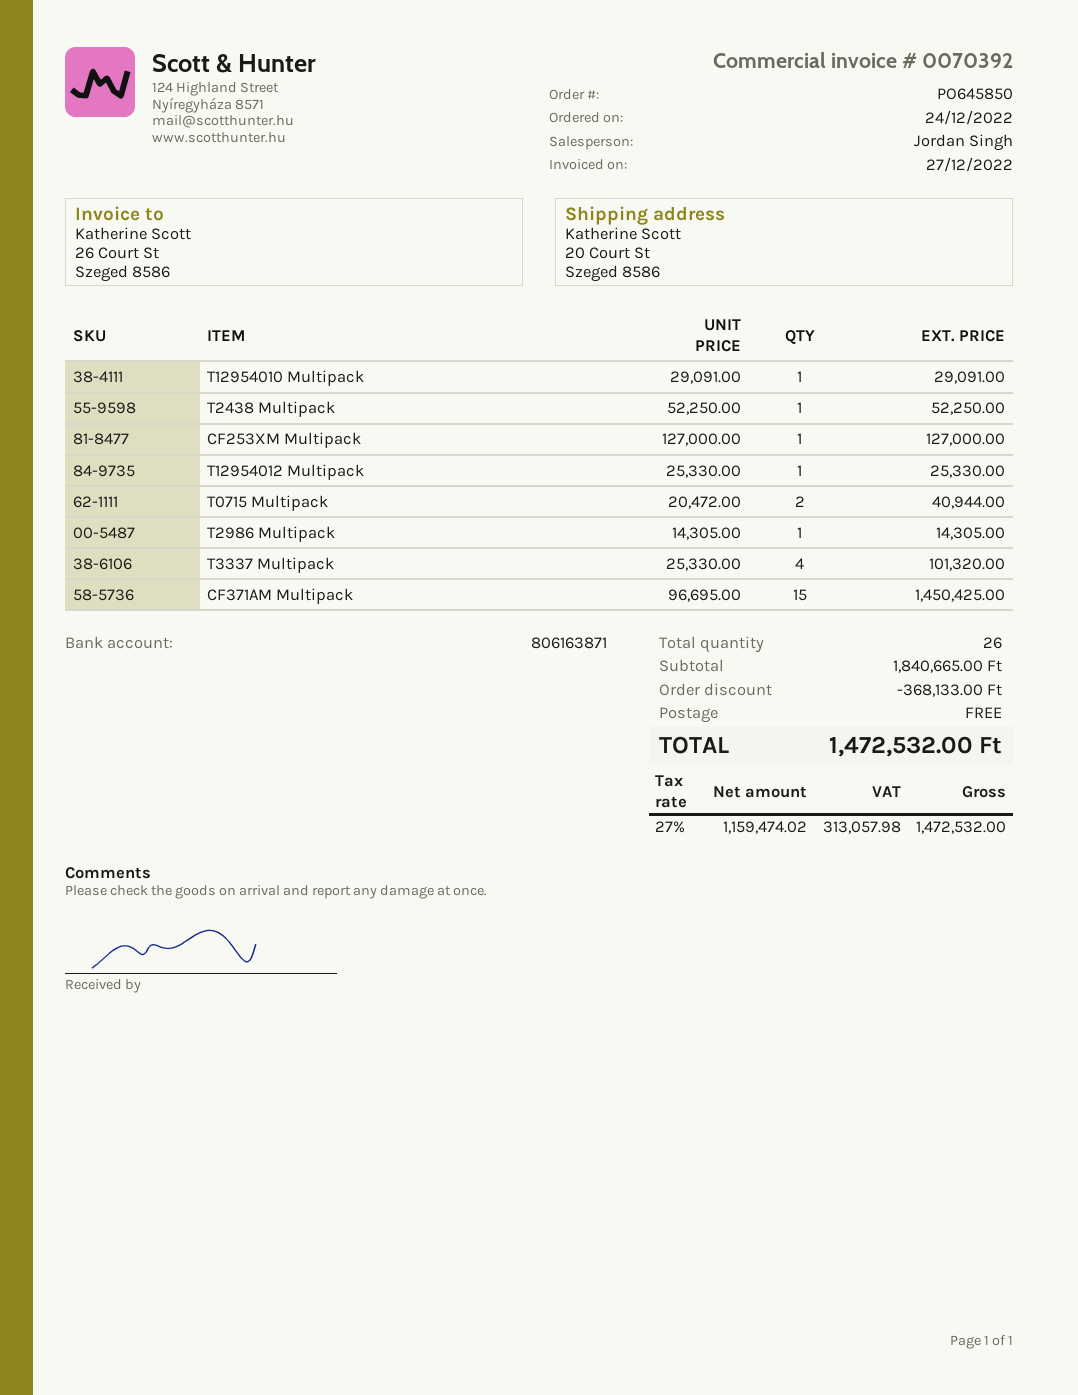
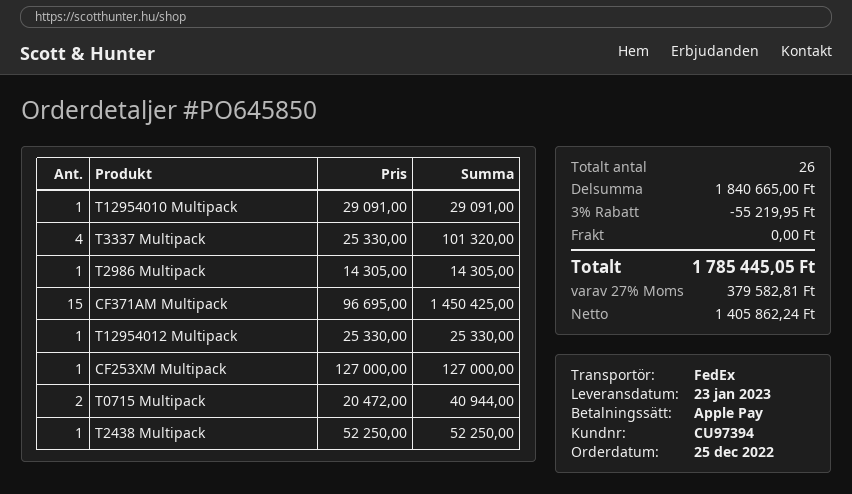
order date: 2022-12-24 -> 2022-12-25
discount: 368133.00 -> 55219.95
net: 1159474.02 -> 1405862.24
tax: 27% = 313057.98 -> 27% = 379582.81
total: 1472532.00 -> 1785445.05

